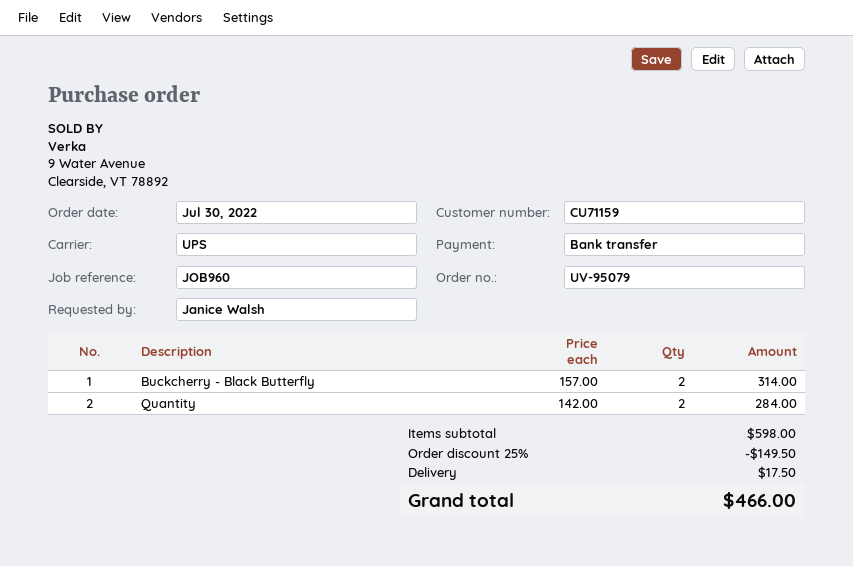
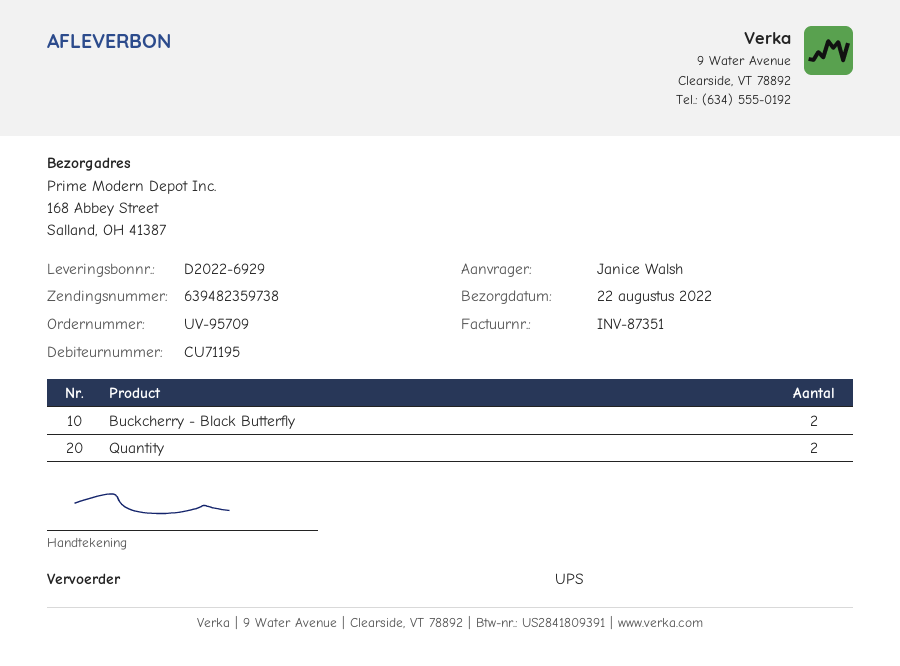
order number: UV-95079 -> UV-95709
customer number: CU71159 -> CU71195

